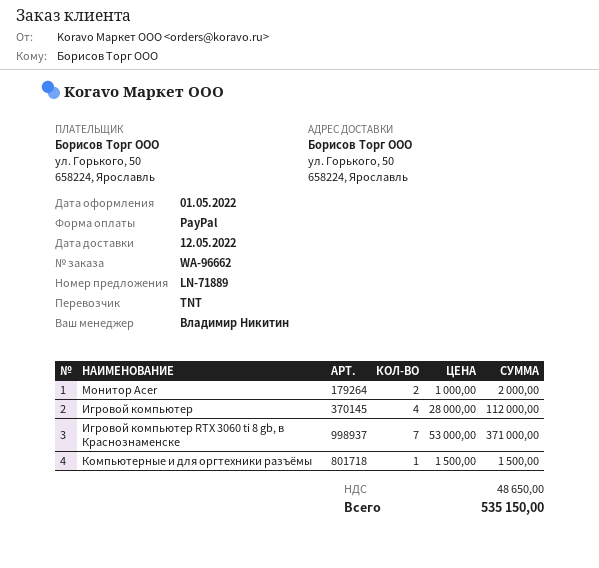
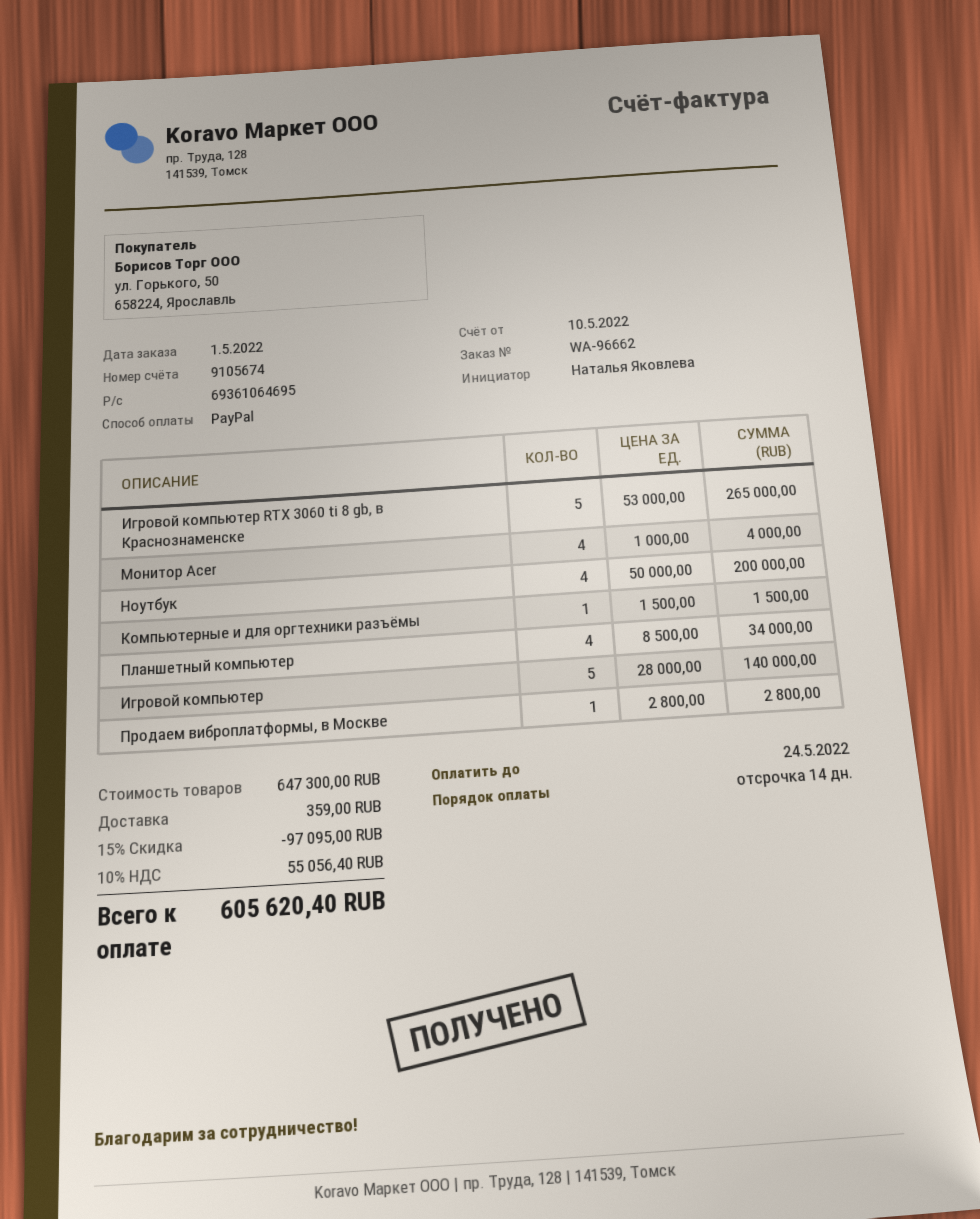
Монитор Acer: 2 x 1000.00 = 2000.00 -> 4 x 1000.00 = 4000.00
Игровой компьютер: 4 x 28000.00 = 112000.00 -> 5 x 28000.00 = 140000.00
Игровой компьютер RTX 3060 ti 8 gb, в Краснознаменске: 7 x 53000.00 = 371000.00 -> 5 x 53000.00 = 265000.00
Ноутбук: none -> 4 x 50000.00 = 200000.00
Планшетный компьютер: none -> 4 x 8500.00 = 34000.00
Продаем виброплатформы, в Москве: none -> 1 x 2800.00 = 2800.00
discount: none -> 15% = 97095.00
shipping: none -> 359.00
tax: 48650.00 -> 55056.40
total: 535150.00 -> 605620.40

